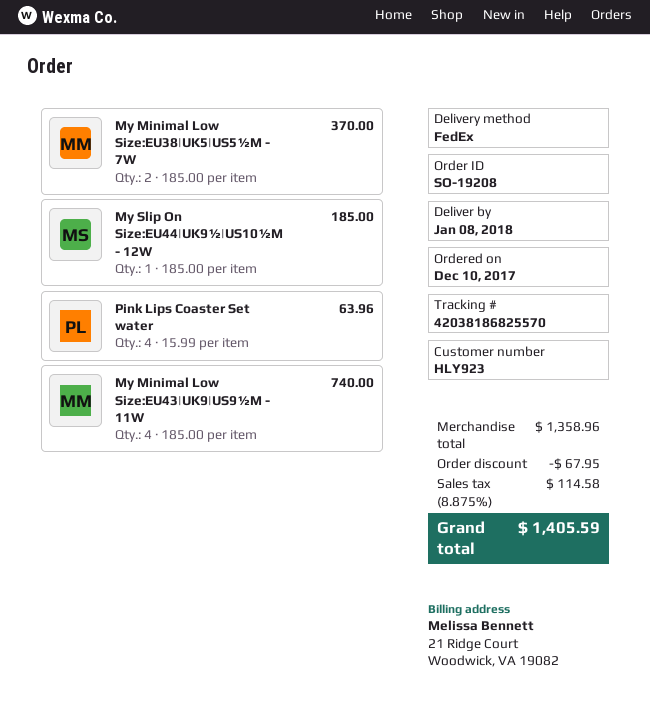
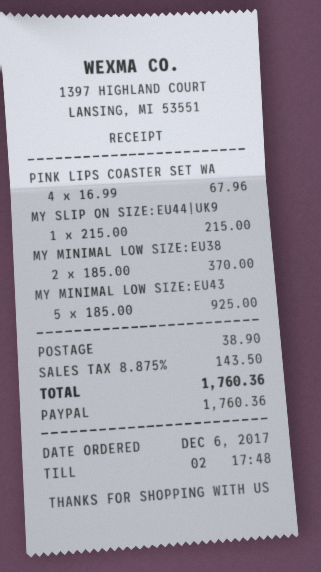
order date: 2017-12-10 -> 2017-12-06
My Slip On Size:EU44|UK9½|US10½M - 12W: 1 x 185.00 = 185.00 -> 1 x 215.00 = 215.00
Pink Lips Coaster Set water: 4 x 15.99 = 63.96 -> 4 x 16.99 = 67.96
My Minimal Low Size:EU43|UK9|US9½M - 11W: 4 x 185.00 = 740.00 -> 5 x 185.00 = 925.00
discount: 67.95 -> none
shipping: none -> 38.90
tax: 8.875% = 114.58 -> 8.875% = 143.50
total: 1405.59 -> 1760.36

